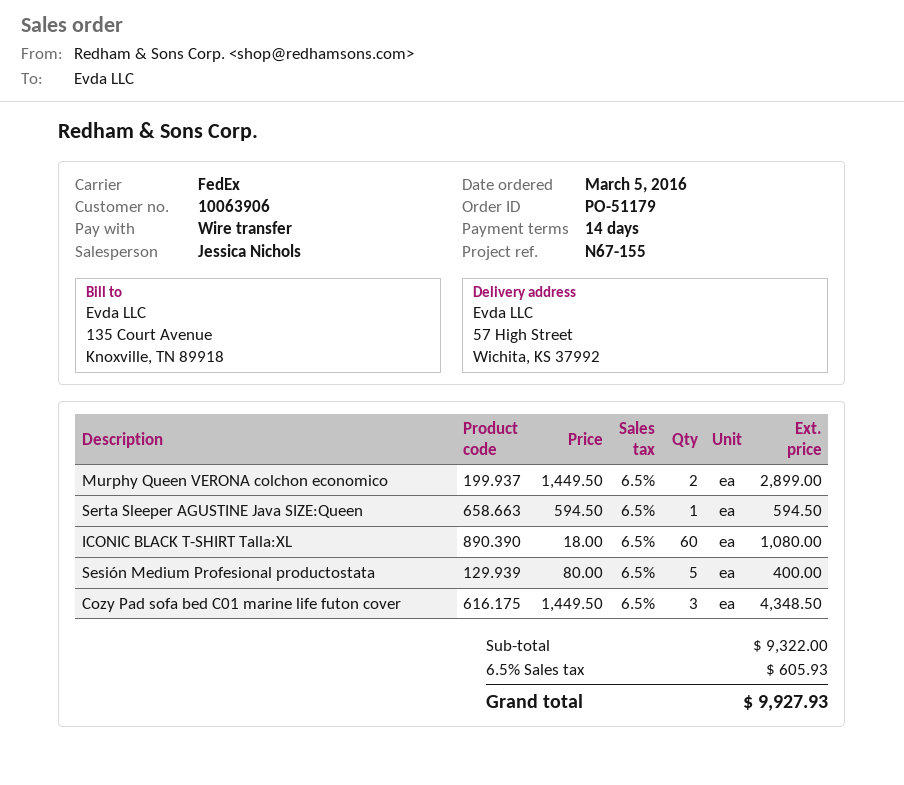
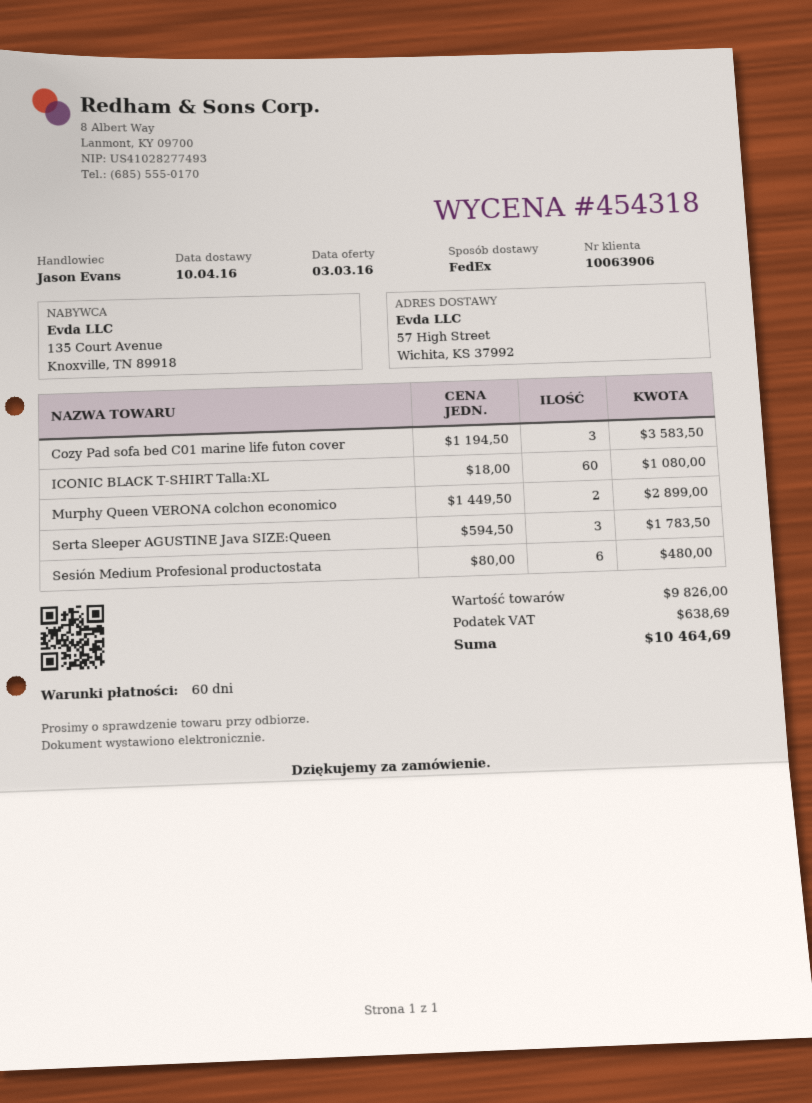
payment terms: 14 days -> 60 days
sales rep: Jessica Nichols -> Jason Evans
Serta Sleeper AGUSTINE Java SIZE:Queen: 1 x 594.50 = 594.50 -> 3 x 594.50 = 1783.50
Sesión Medium Profesional productostata: 5 x 80.00 = 400.00 -> 6 x 80.00 = 480.00
Cozy Pad sofa bed C01 marine life futon cover: 3 x 1449.50 = 4348.50 -> 3 x 1194.50 = 3583.50
subtotal: 9322.00 -> 9826.00
tax: 605.93 -> 638.69
total: 9927.93 -> 10464.69

